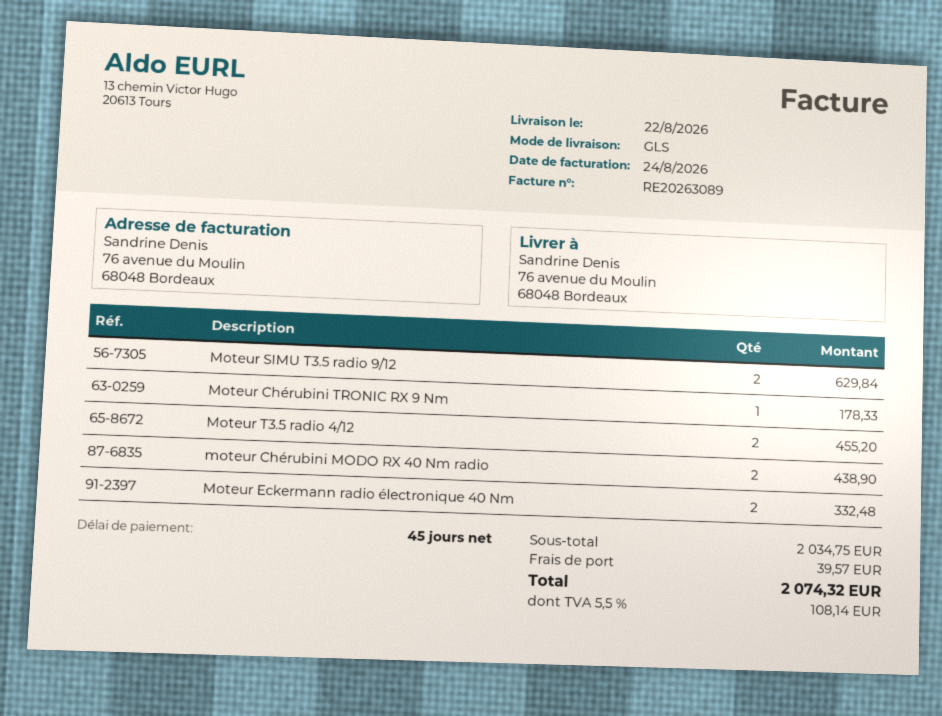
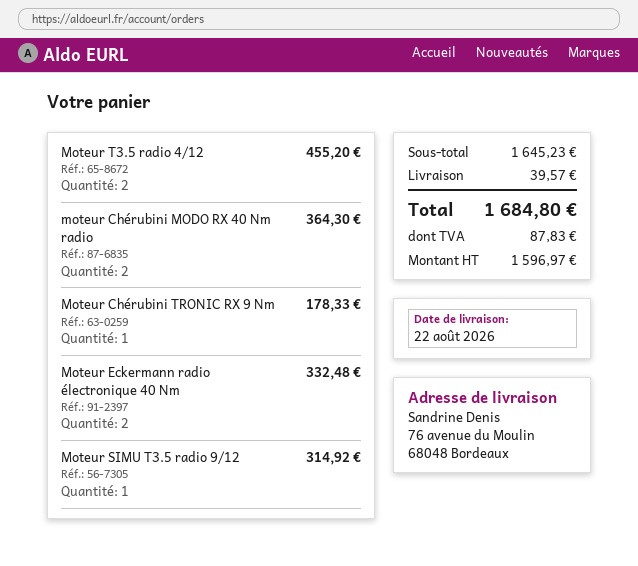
Moteur SIMU T3.5 radio 9/12: 2 for 629.84 -> 1 for 314.92
moteur Chérubini MODO RX 40 Nm radio: 2 for 438.90 -> 2 for 364.30
subtotal: 2034.75 -> 1645.23
tax: 108.14 -> 87.83
total: 2074.32 -> 1684.80

